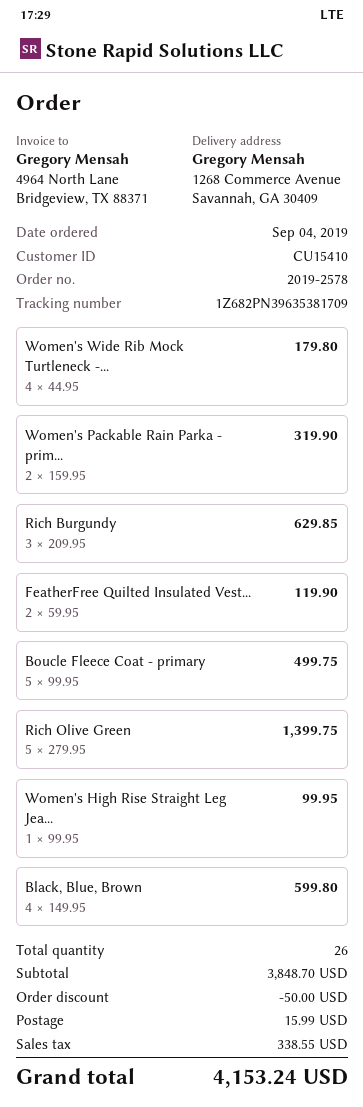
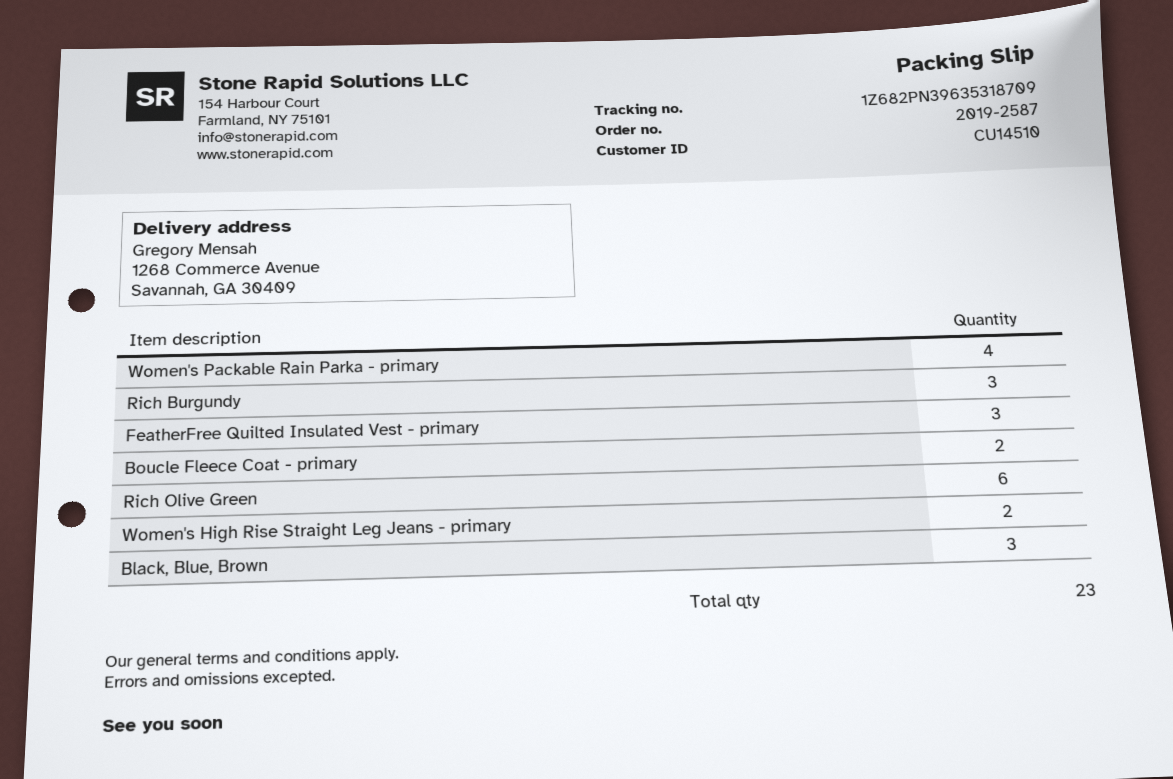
order number: 2019-2578 -> 2019-2587
customer number: CU15410 -> CU14510
tracking number: 1Z682PN39635381709 -> 1Z682PN39635318709
Women's Wide Rib Mock Turtleneck -...: 4 -> none
Women's Packable Rain Parka - prim...: 2 -> 4
FeatherFree Quilted Insulated Vest...: 2 -> 3
Boucle Fleece Coat - primary: 5 -> 2
Rich Olive Green: 5 -> 6
Women's High Rise Straight Leg Jea...: 1 -> 2
Black, Blue, Brown: 4 -> 3
total quantity: 26 -> 23

